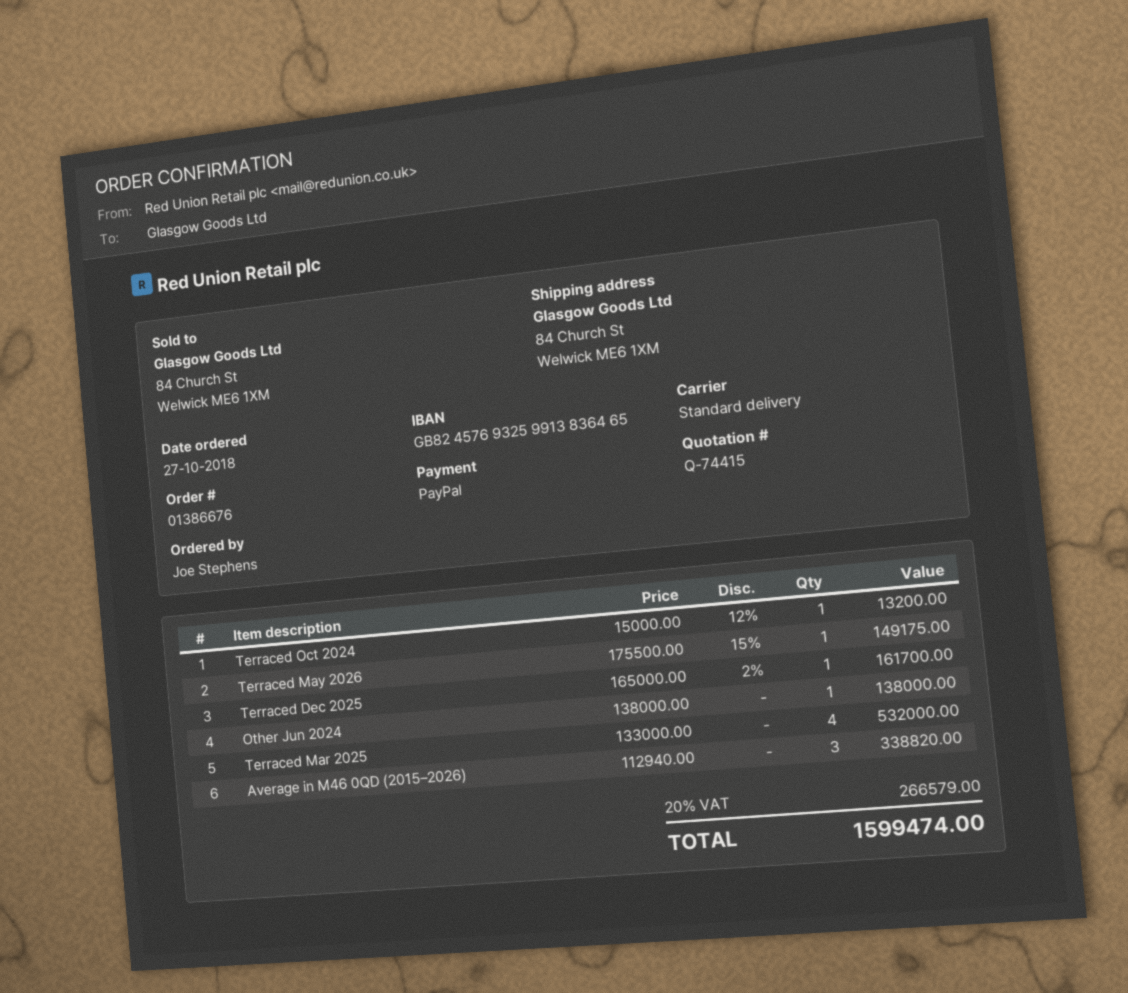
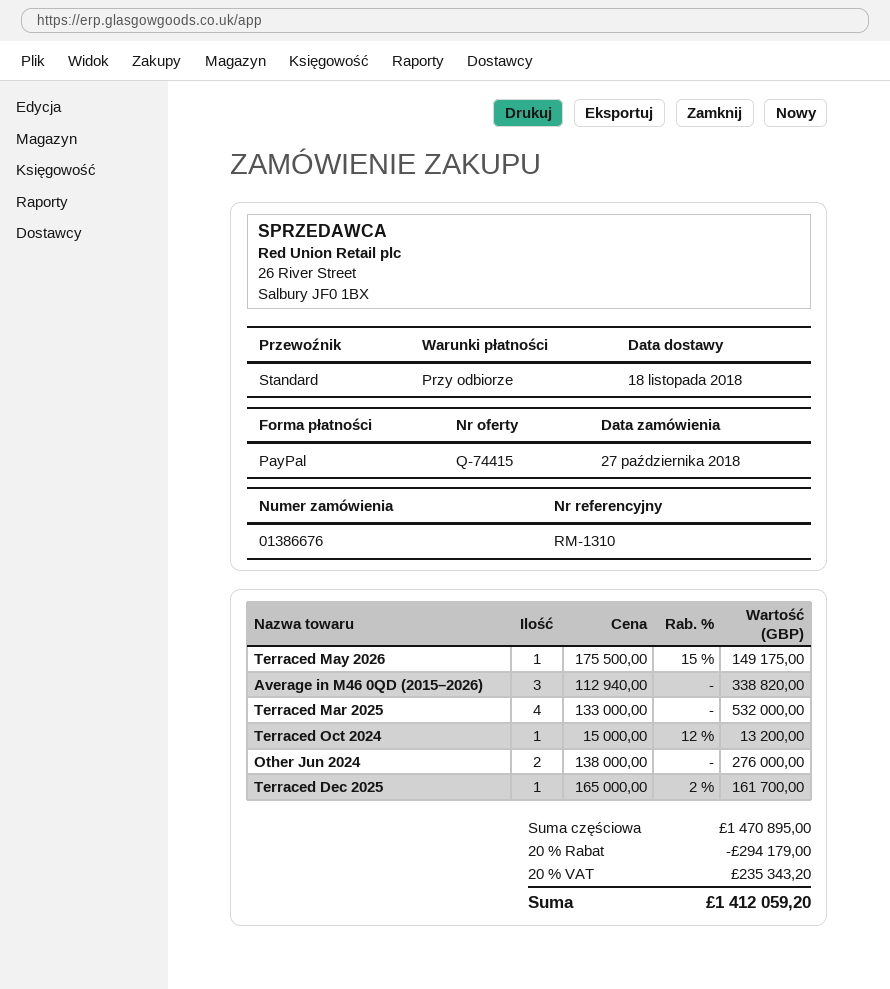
Other Jun 2024: 1 x 138000.00 = 138000.00 -> 2 x 138000.00 = 276000.00
discount: none -> 20% = 294179.00
tax: 20% = 266579.00 -> 20% = 235343.20
total: 1599474.00 -> 1412059.20

